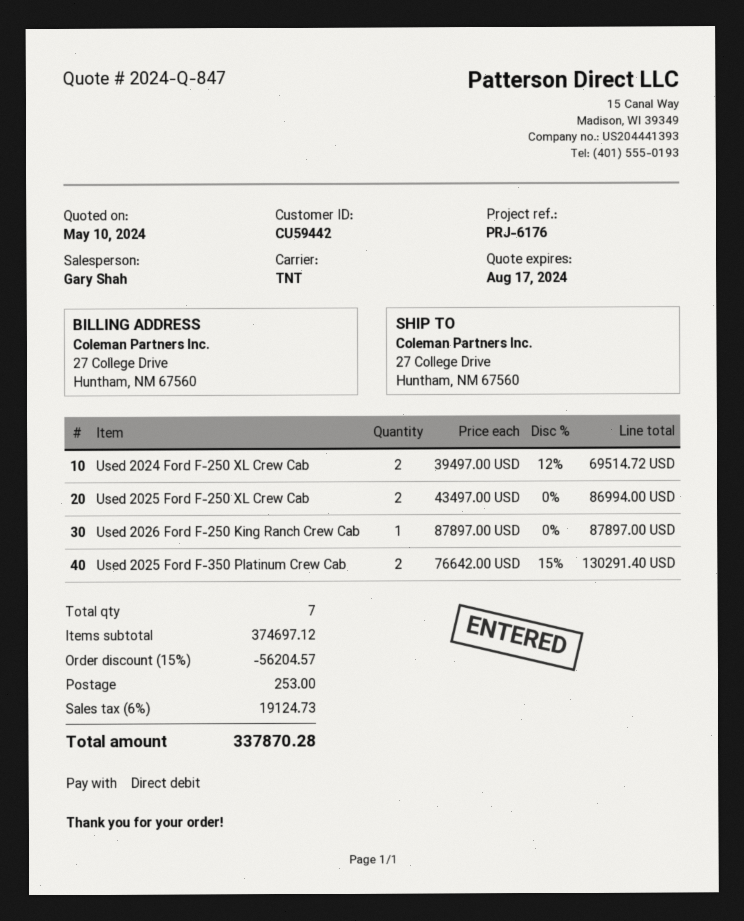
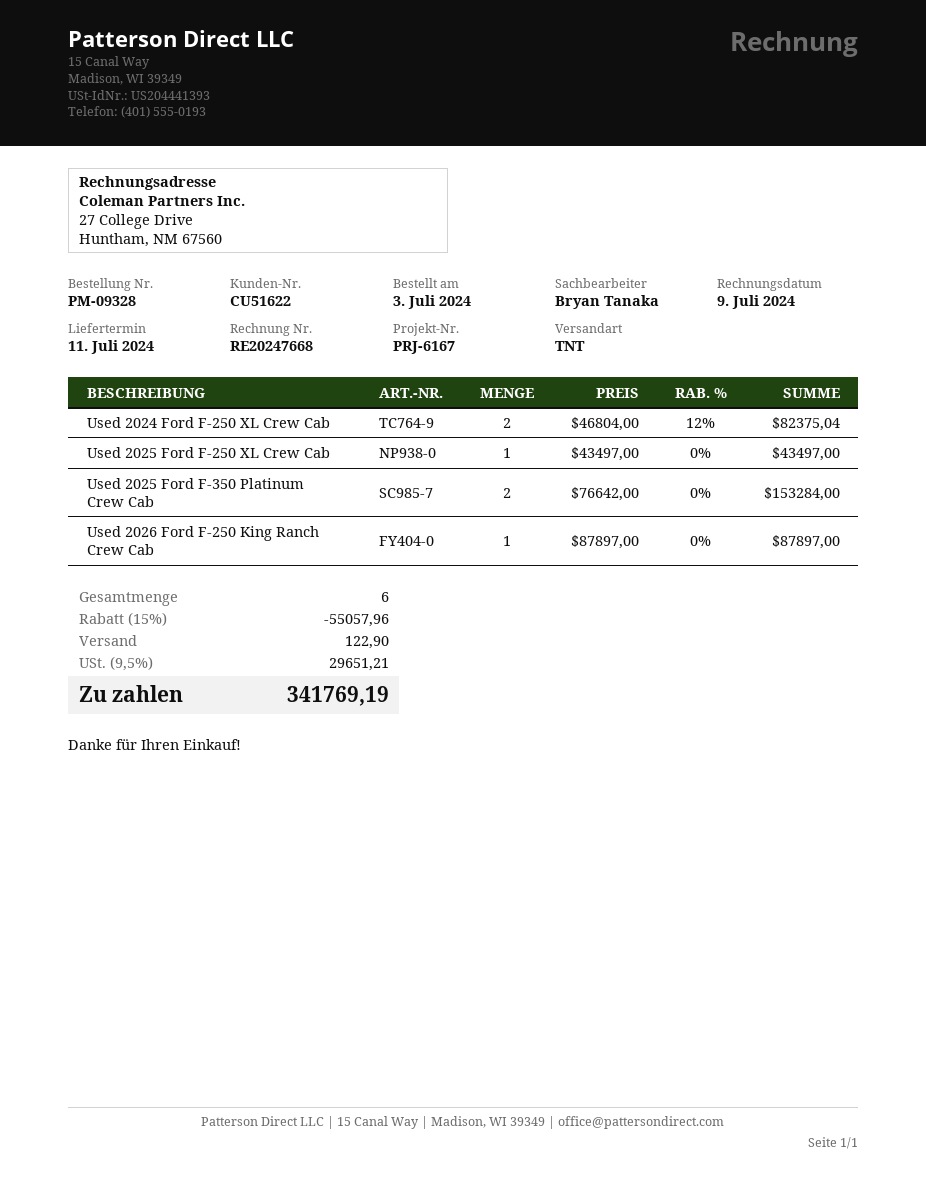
customer number: CU59442 -> CU51622
reference: PRJ-6176 -> PRJ-6167
sales rep: Gary Shah -> Bryan Tanaka
Used 2024 Ford F-250 XL Crew Cab: 2 x 39497.00 - 12% = 69514.72 -> 2 x 46804.00 - 12% = 82375.04
Used 2025 Ford F-250 XL Crew Cab: 2 x 43497.00 = 86994.00 -> 1 x 43497.00 = 43497.00
Used 2025 Ford F-350 Platinum Crew Cab: 2 x 76642.00 - 15% = 130291.40 -> 2 x 76642.00 = 153284.00
total quantity: 7 -> 6
discount: 15% = 56204.57 -> 15% = 55057.96
shipping: 253.00 -> 122.90
tax: 6% = 19124.73 -> 9.5% = 29651.21
total: 337870.28 -> 341769.19

